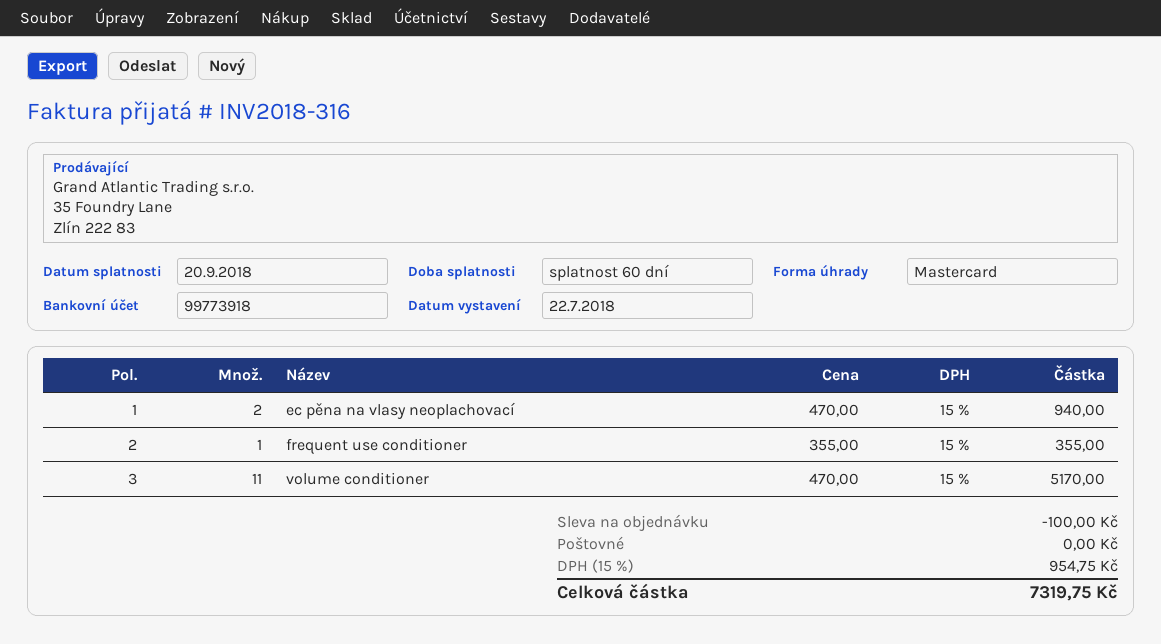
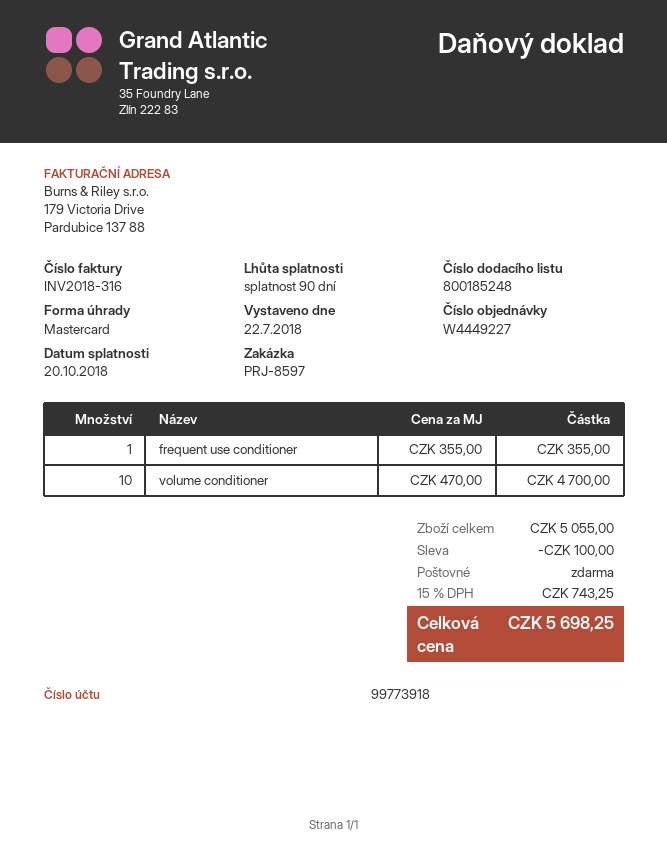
payment terms: 60 days -> 90 days
due date: 2018-09-20 -> 2018-10-20
ec pěna na vlasy neoplachovací: 2 x 470.00 = 940.00 -> none
volume conditioner: 11 x 470.00 = 5170.00 -> 10 x 470.00 = 4700.00
tax: 15% = 954.75 -> 15% = 743.25
total: 7319.75 -> 5698.25

